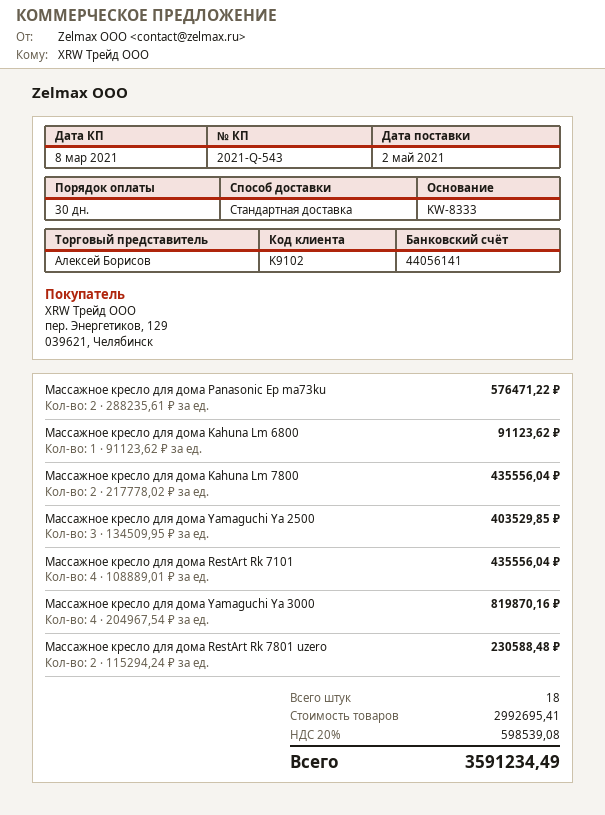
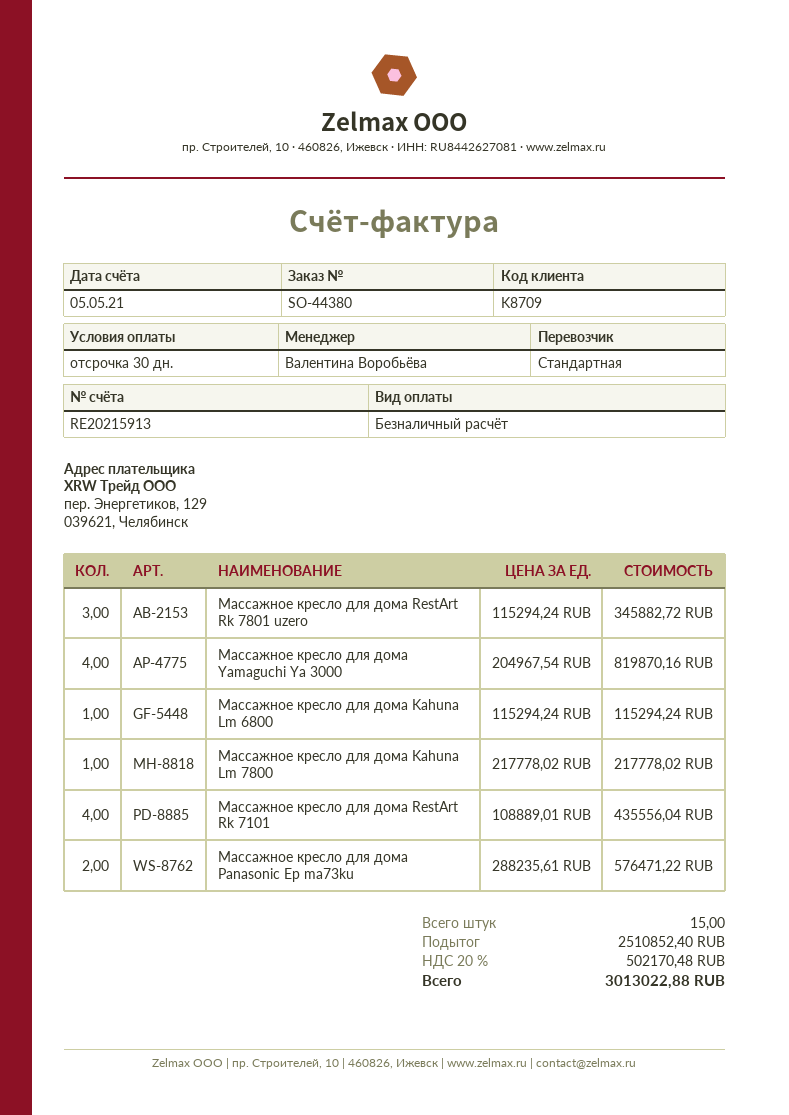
customer number: K9102 -> K8709
sales rep: Алексей Борисов -> Валентина Воробьёва
Массажное кресло для дома Kahuna Lm 6800: 1 x 91123.62 = 91123.62 -> 1 x 115294.24 = 115294.24
Массажное кресло для дома Kahuna Lm 7800: 2 x 217778.02 = 435556.04 -> 1 x 217778.02 = 217778.02
Массажное кресло для дома Yamaguchi Ya 2500: 3 x 134509.95 = 403529.85 -> none
Массажное кресло для дома RestArt Rk 7801 uzero: 2 x 115294.24 = 230588.48 -> 3 x 115294.24 = 345882.72
total quantity: 18 -> 15
subtotal: 2992695.41 -> 2510852.40
tax: 20% = 598539.08 -> 20% = 502170.48
total: 3591234.49 -> 3013022.88

